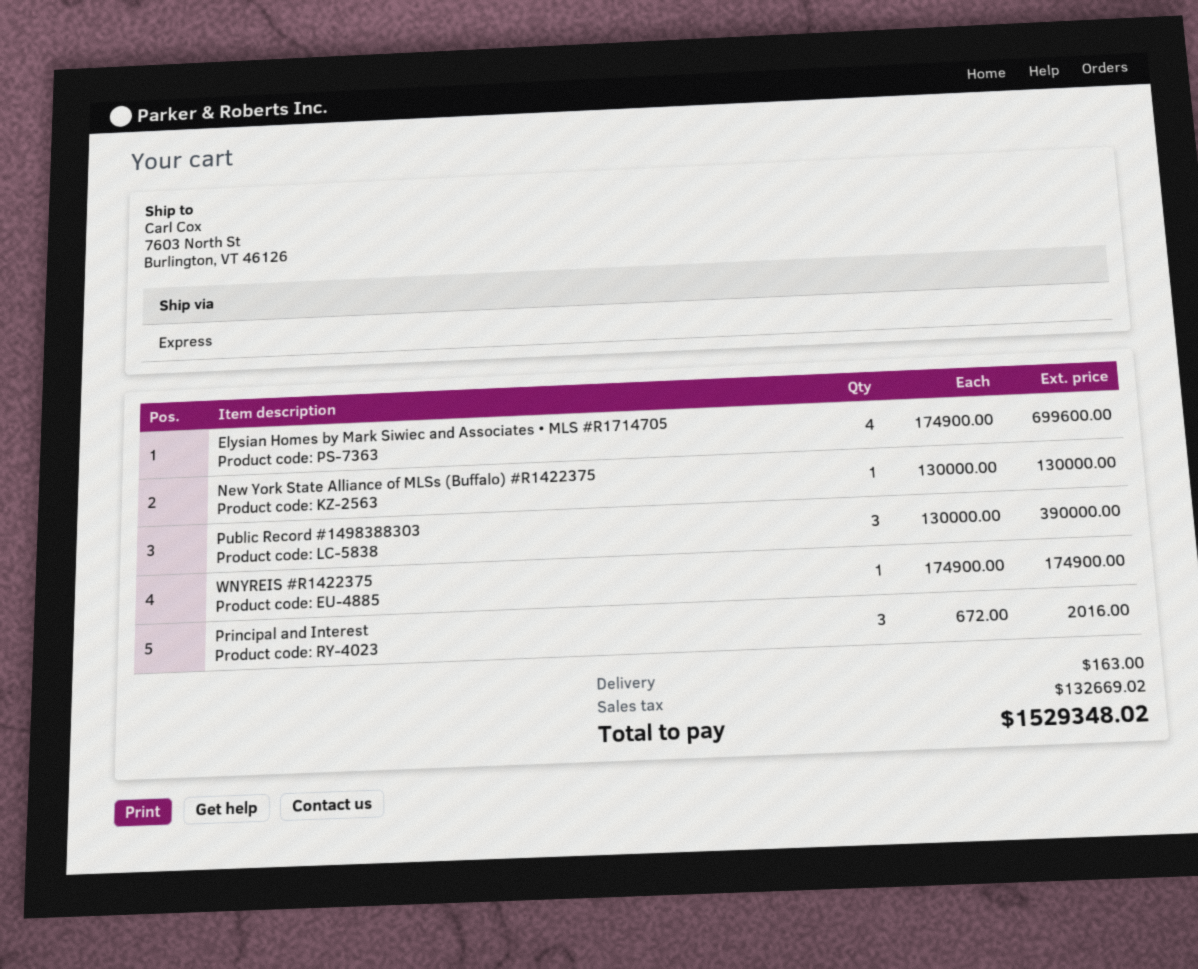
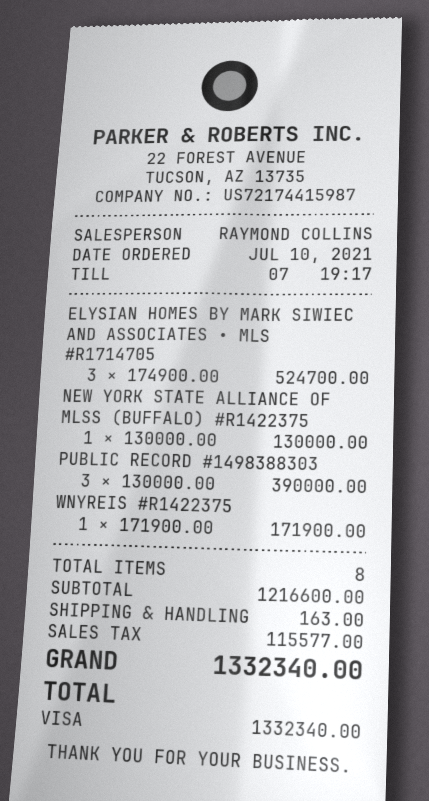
Elysian Homes by Mark Siwiec and Associates • MLS #R1714705: 4 x 174900.00 = 699600.00 -> 3 x 174900.00 = 524700.00
WNYREIS #R1422375: 1 x 174900.00 = 174900.00 -> 1 x 171900.00 = 171900.00
Principal and Interest: 3 x 672.00 = 2016.00 -> none
tax: 132669.02 -> 115577.00
total: 1529348.02 -> 1332340.00

